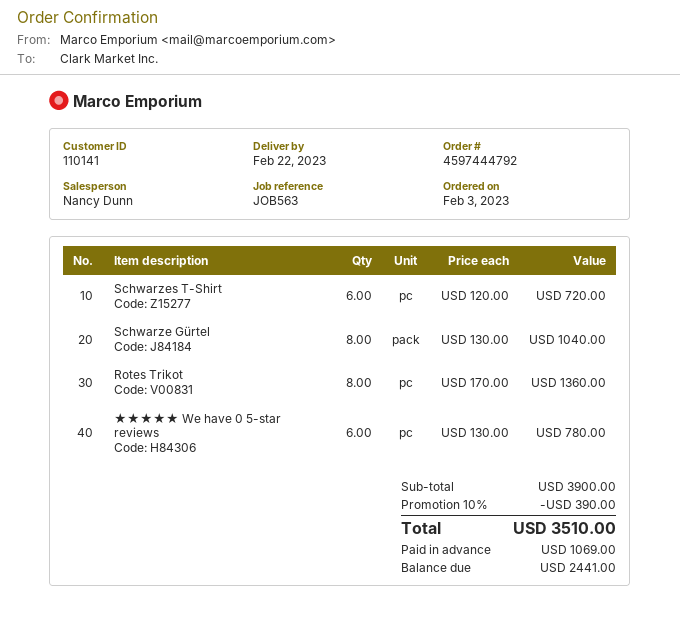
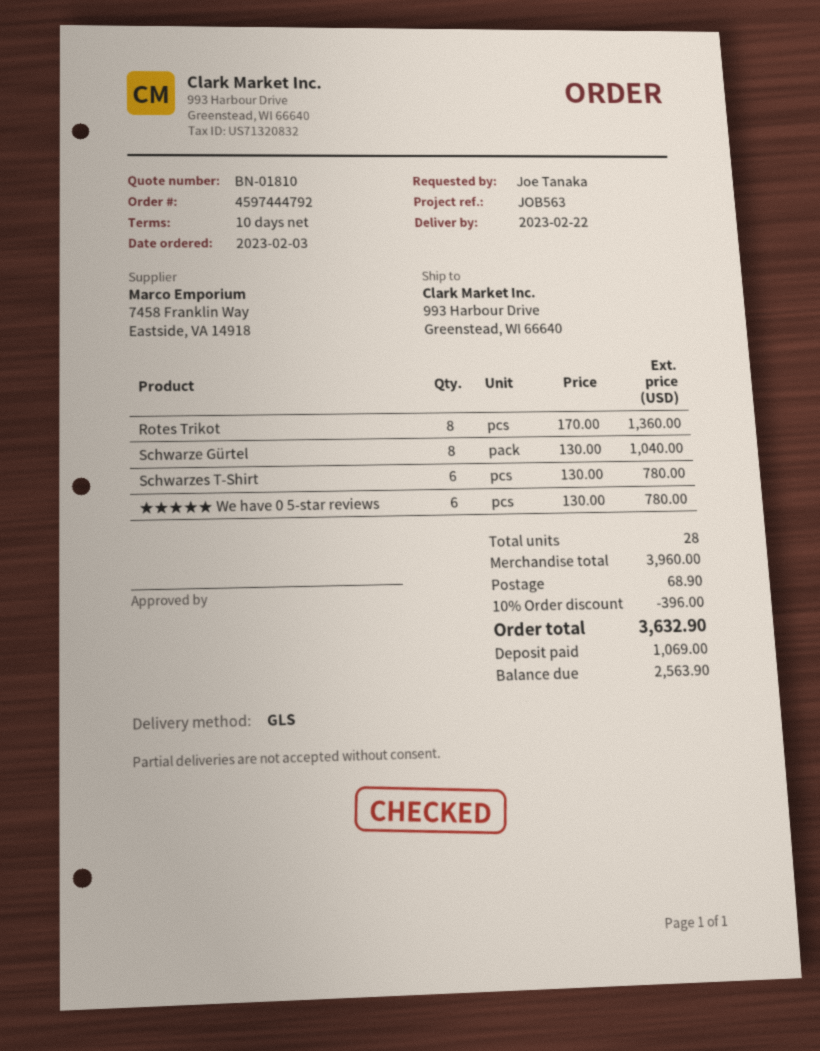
Schwarzes T-Shirt: 6 x 120.00 = 720.00 -> 6 x 130.00 = 780.00
subtotal: 3900.00 -> 3960.00
discount: 10% = 390.00 -> 10% = 396.00
shipping: none -> 68.90
total: 3510.00 -> 3632.90
balance: 2441.00 -> 2563.90

